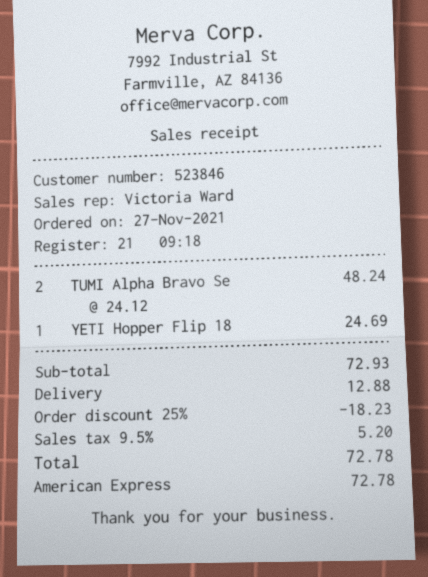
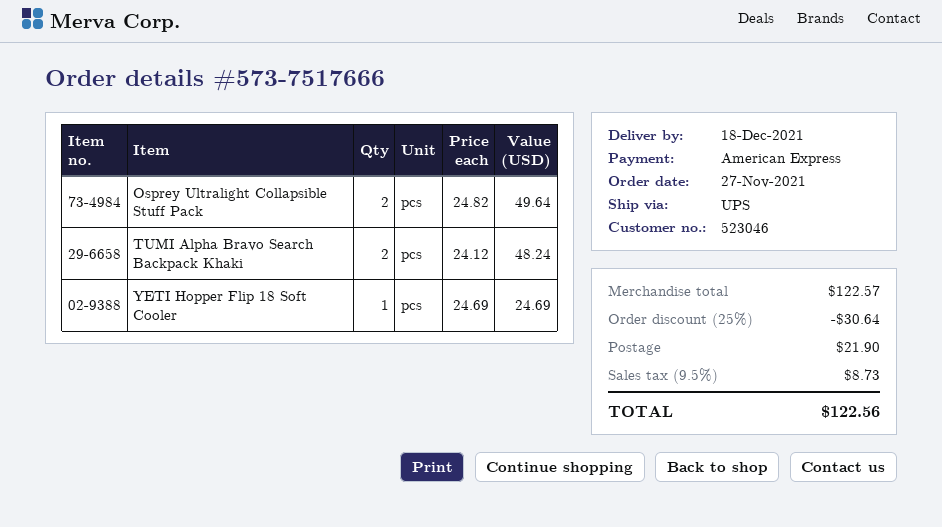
customer number: 523846 -> 523046
Osprey Ultralight Collapsible Stuff Pack: none -> 2 x 24.82 = 49.64
subtotal: 72.93 -> 122.57
discount: 25% = 18.23 -> 25% = 30.64
shipping: 12.88 -> 21.90
tax: 9.5% = 5.20 -> 9.5% = 8.73
total: 72.78 -> 122.56

